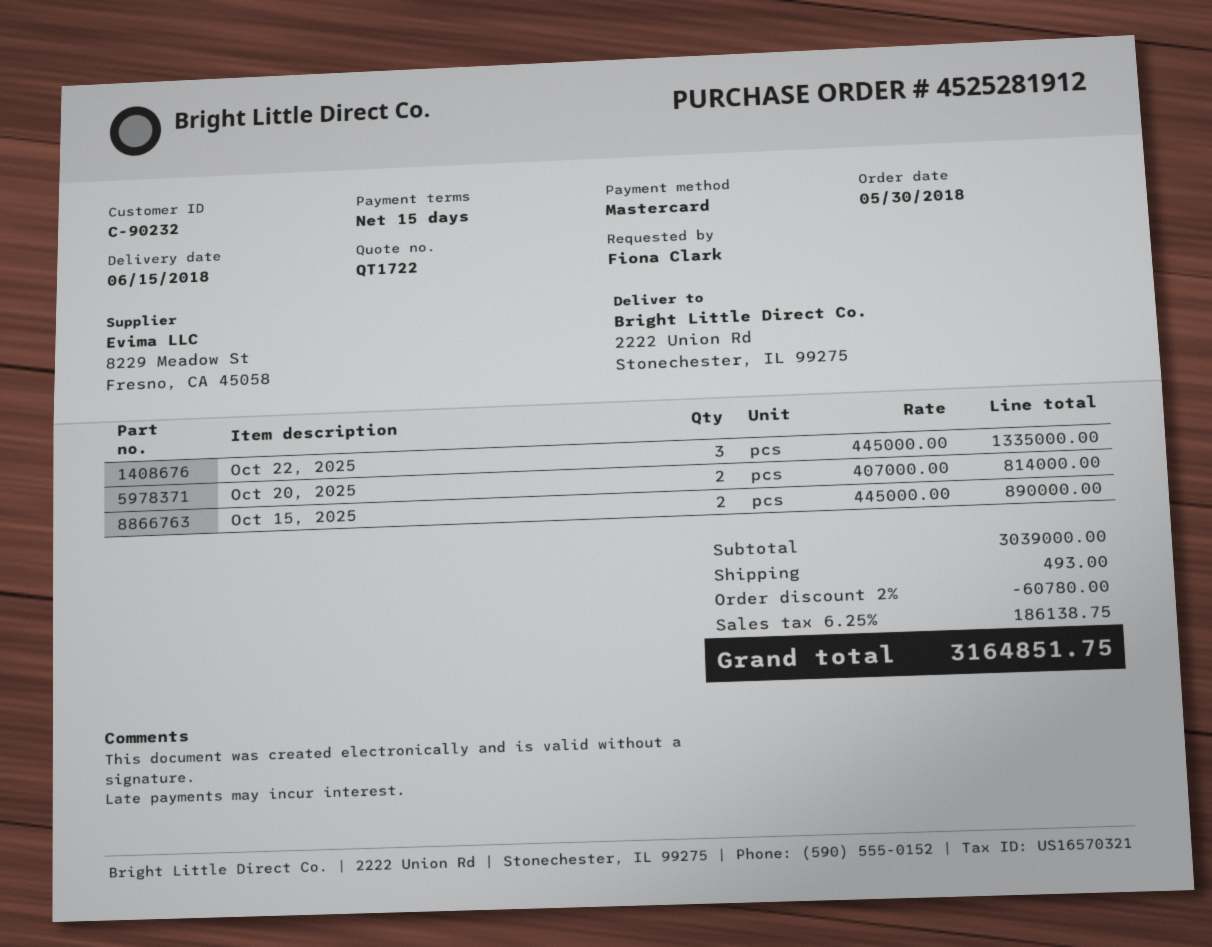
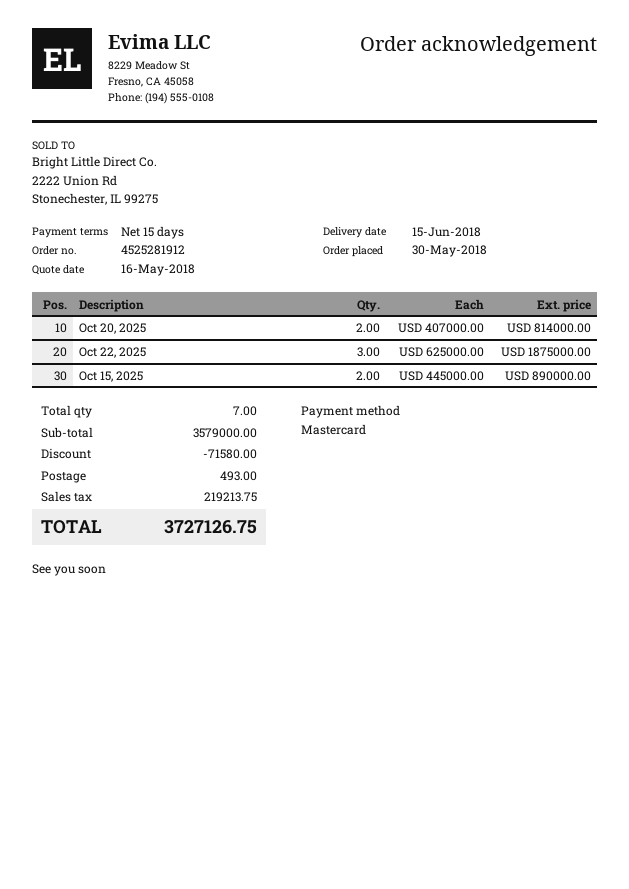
Oct 22, 2025: 3 x 445000.00 = 1335000.00 -> 3 x 625000.00 = 1875000.00
subtotal: 3039000.00 -> 3579000.00
discount: 60780.00 -> 71580.00
tax: 186138.75 -> 219213.75
total: 3164851.75 -> 3727126.75

